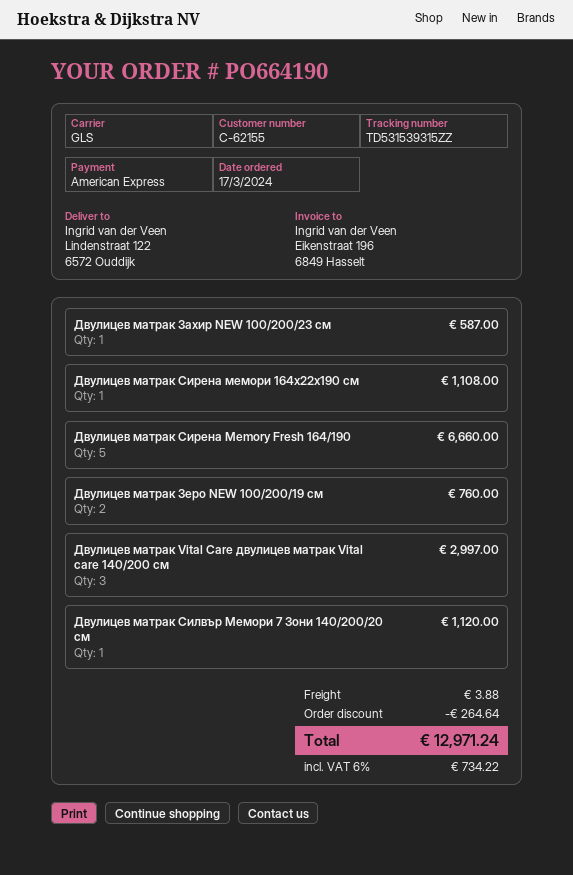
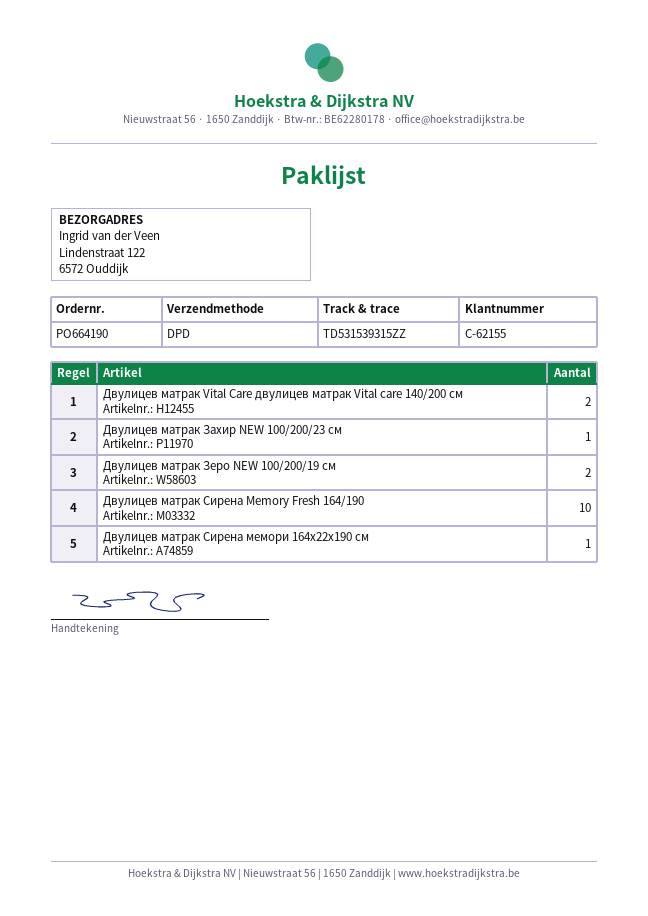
shipping method: GLS -> DPD
Двулицев матрак Сирена Memory Fresh 164/190: 5 -> 10
Двулицев матрак Vital Care двулицев матрак Vital care 140/200 см: 3 -> 2
Двулицев матрак Силвър Мемори 7 Зони 140/200/20 см: 1 -> none

